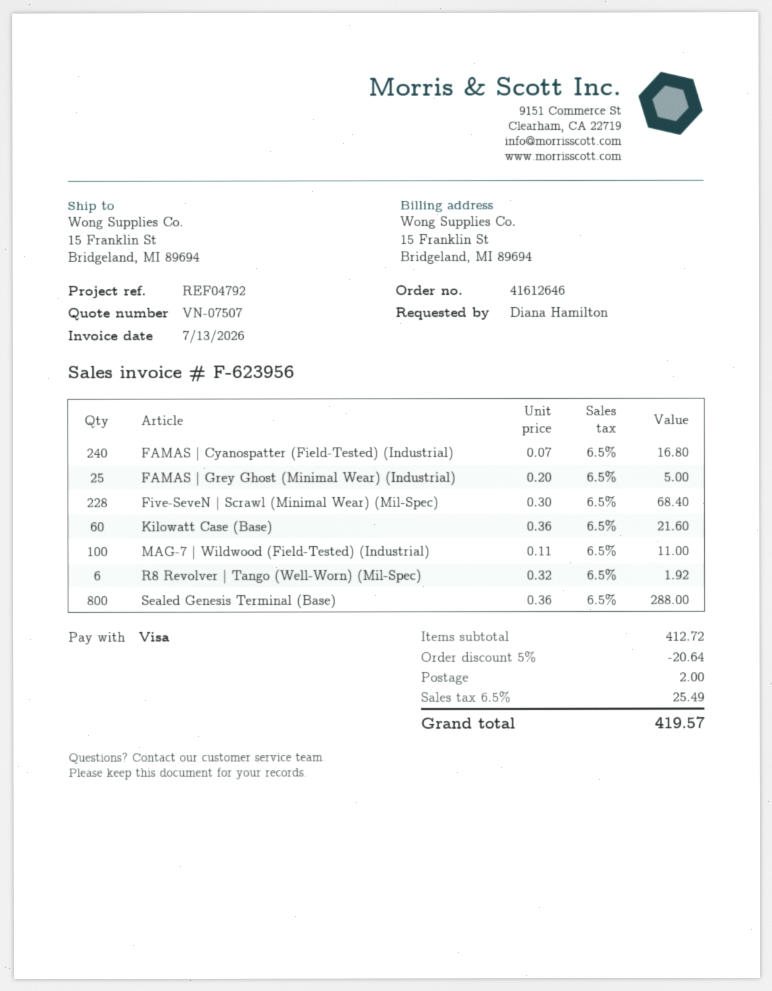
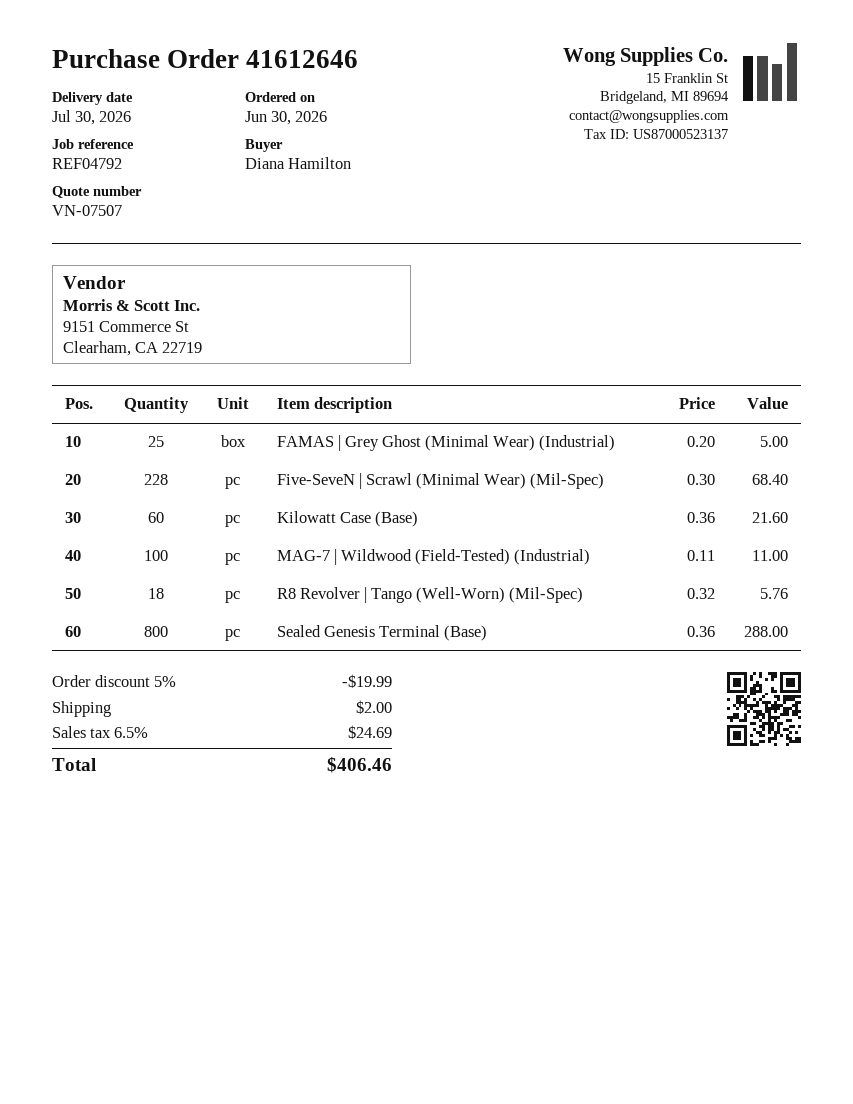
FAMAS | Cyanospatter (Field-Tested) (Industrial): 240 x 0.07 = 16.80 -> none
R8 Revolver | Tango (Well-Worn) (Mil-Spec): 6 x 0.32 = 1.92 -> 18 x 0.32 = 5.76
discount: 5% = 20.64 -> 5% = 19.99
tax: 6.5% = 25.49 -> 6.5% = 24.69
total: 419.57 -> 406.46

